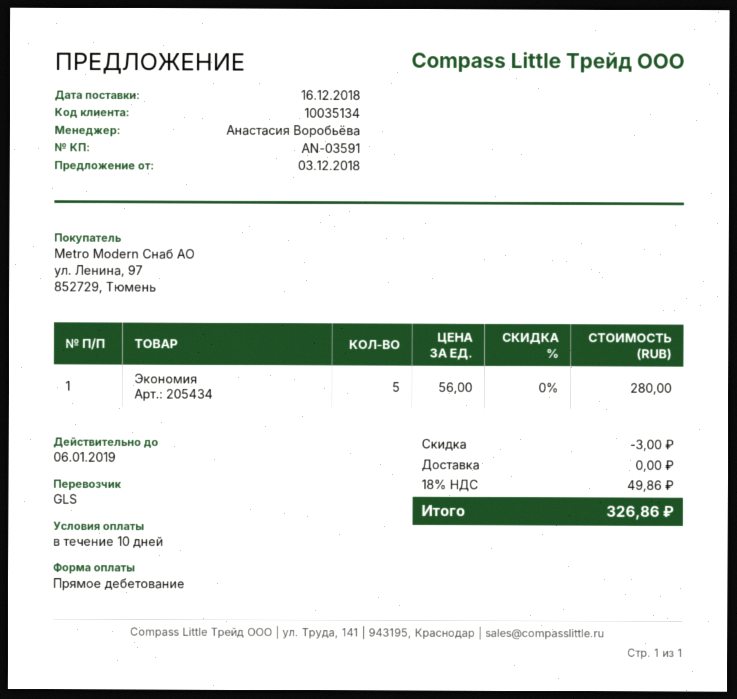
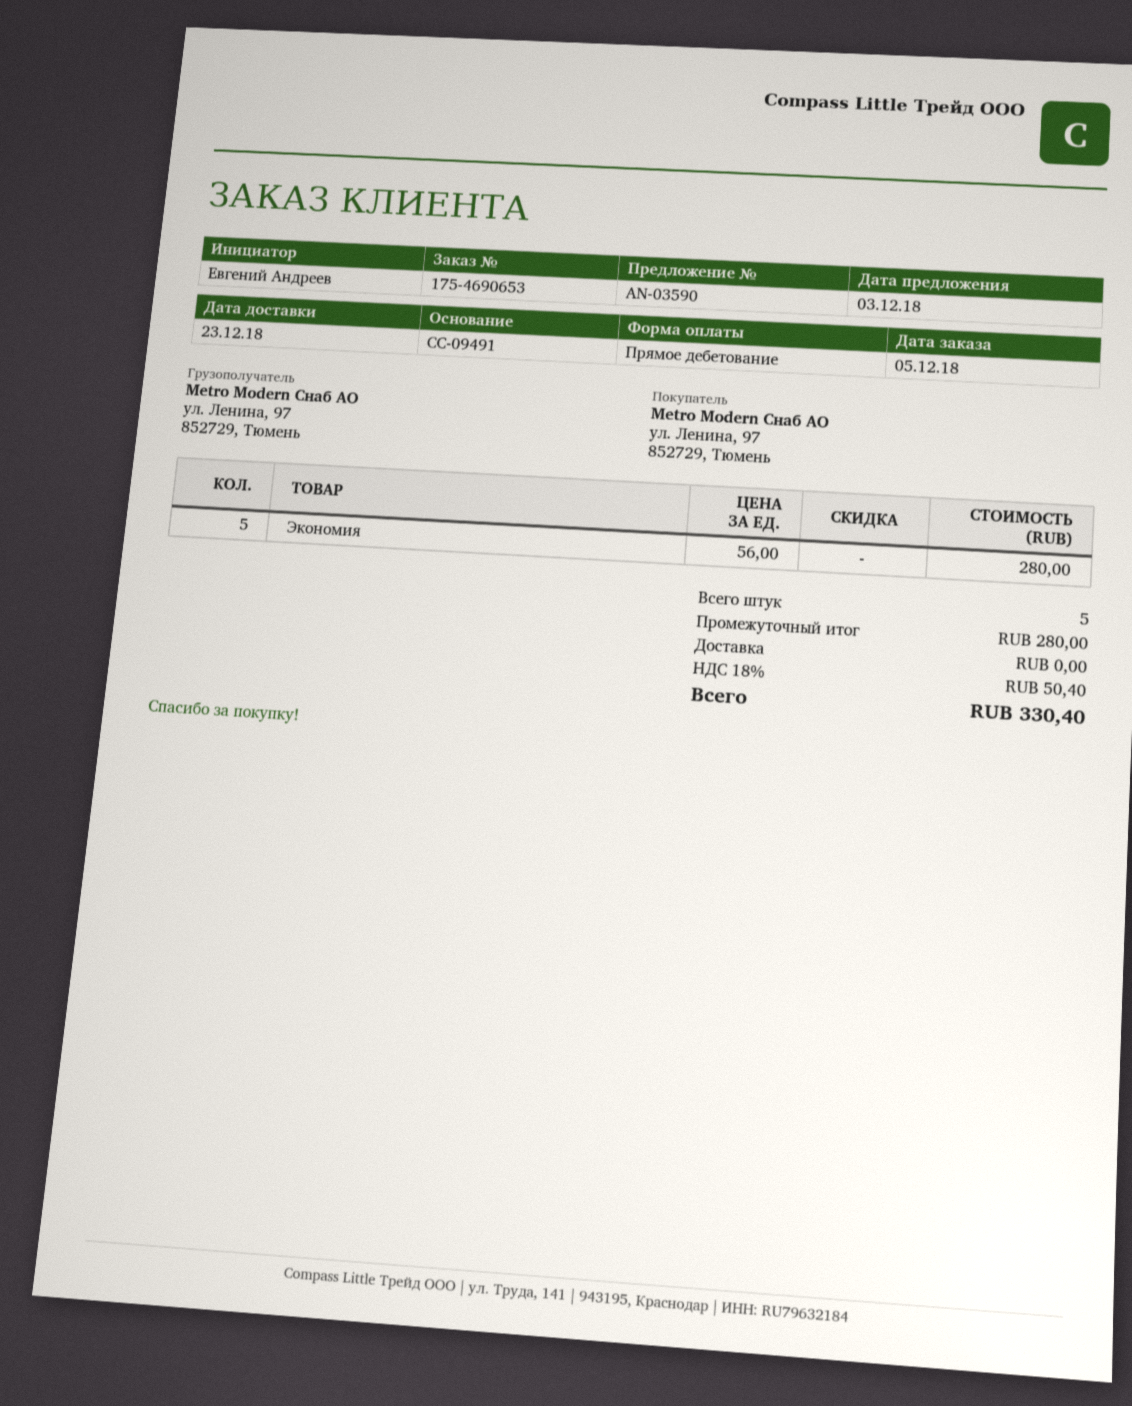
quote number: AN-03591 -> AN-03590
delivery date: 2018-12-16 -> 2018-12-23
discount: 3.00 -> none
tax: 18% = 49.86 -> 18% = 50.40
total: 326.86 -> 330.40

